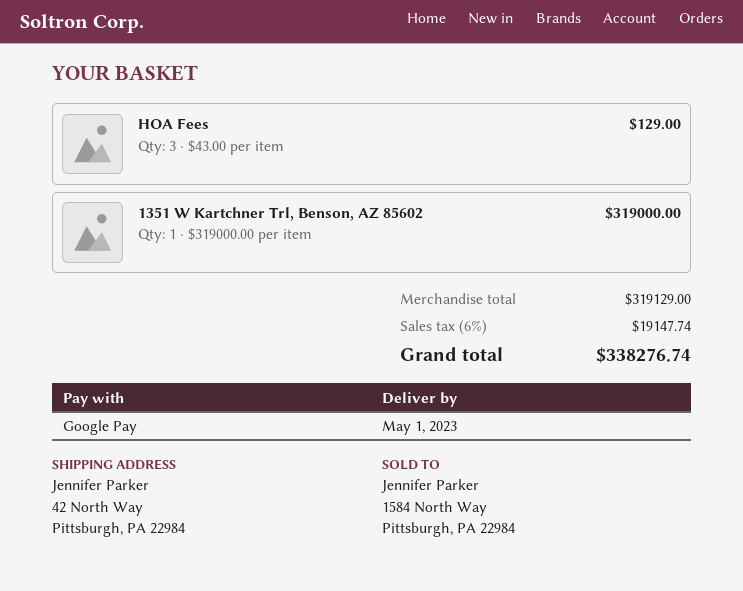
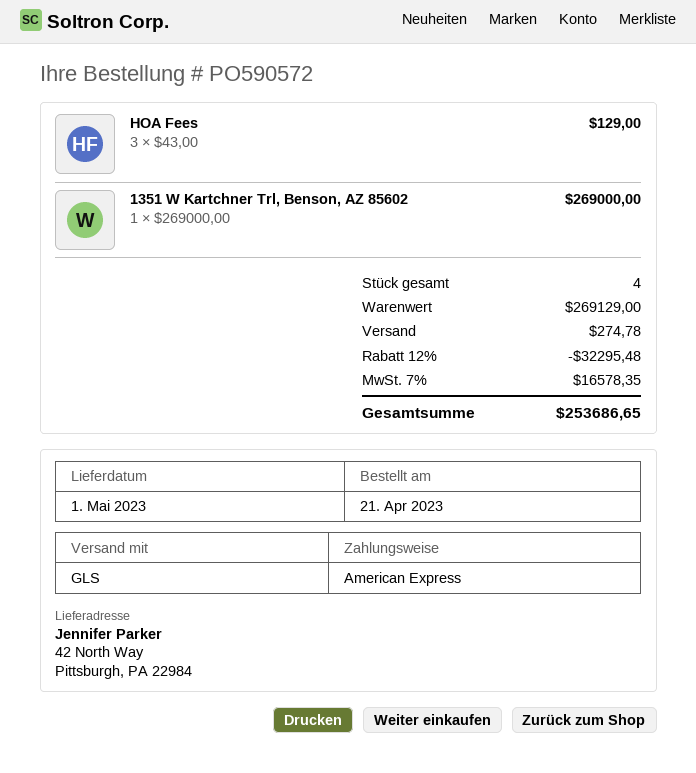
payment method: Google Pay -> American Express
1351 W Kartchner Trl, Benson, AZ 85602: 1 x 319000.00 = 319000.00 -> 1 x 269000.00 = 269000.00
subtotal: 319129.00 -> 269129.00
discount: none -> 12% = 32295.48
shipping: none -> 274.78
tax: 6% = 19147.74 -> 7% = 16578.35
total: 338276.74 -> 253686.65

